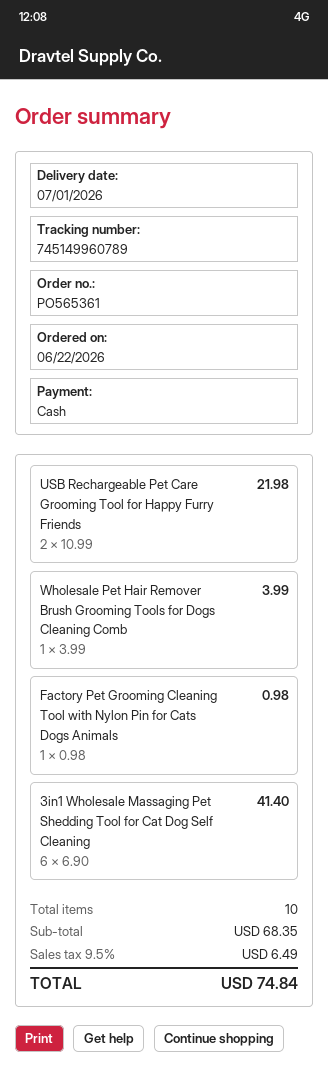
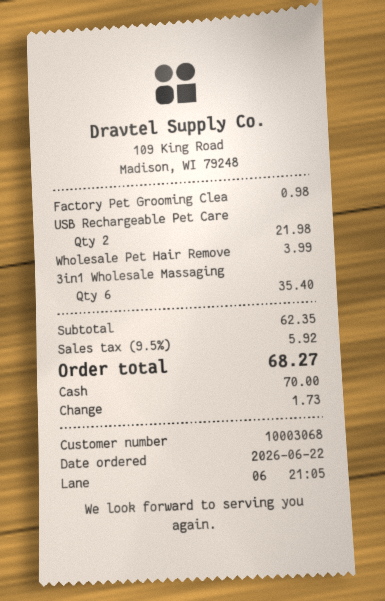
3in1 Wholesale Massaging Pet Shedding Tool for Cat Dog Self Cleaning: 6 for 41.40 -> 6 for 35.40
subtotal: 68.35 -> 62.35
tax: 9.5% = 6.49 -> 9.5% = 5.92
total: 74.84 -> 68.27

